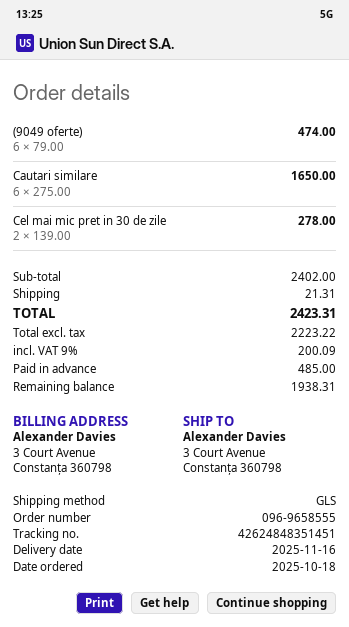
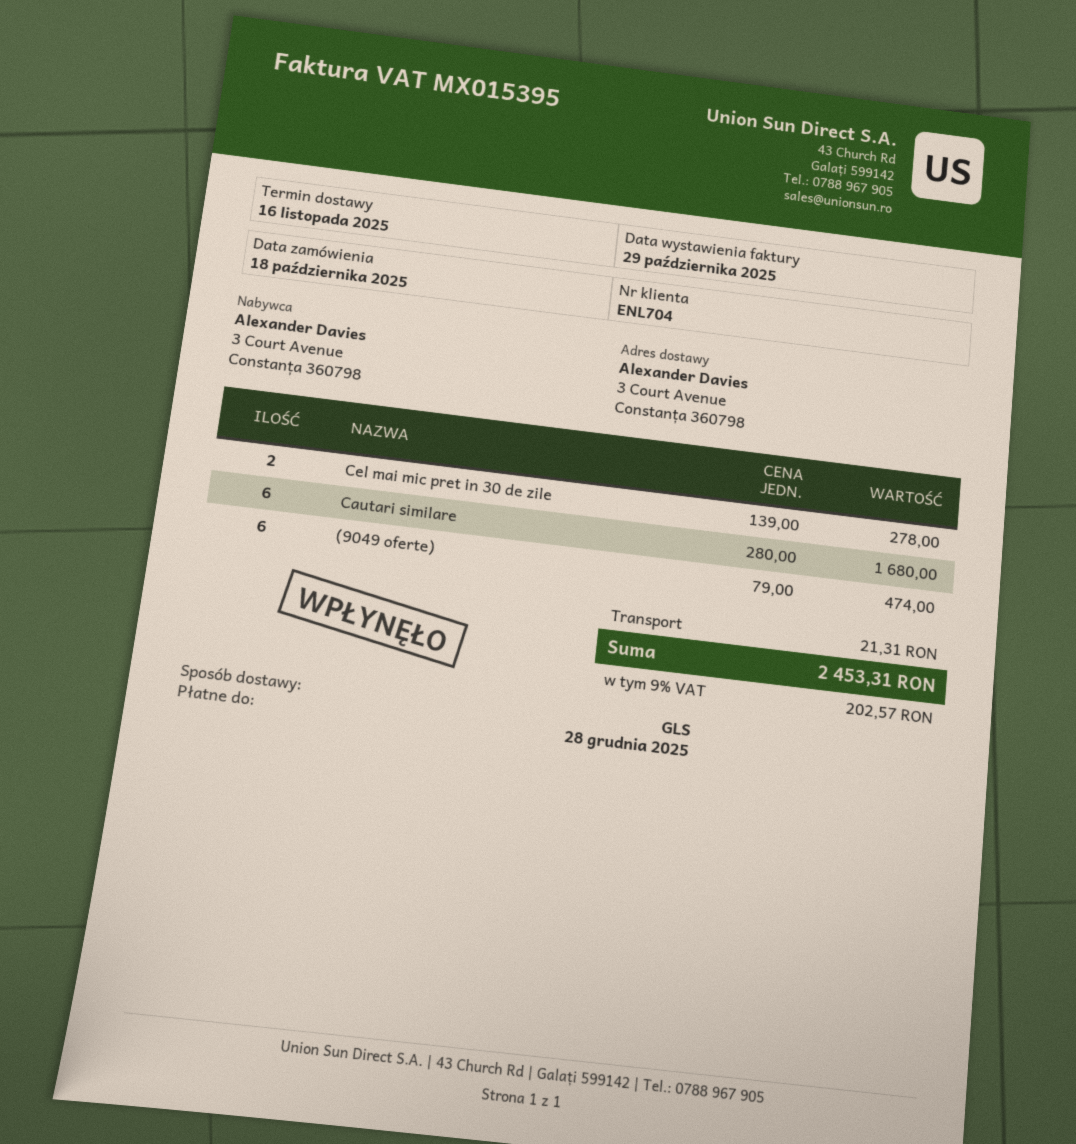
Cautari similare: 6 x 275.00 = 1650.00 -> 6 x 280.00 = 1680.00
tax: 9% = 200.09 -> 9% = 202.57
total: 2423.31 -> 2453.31

